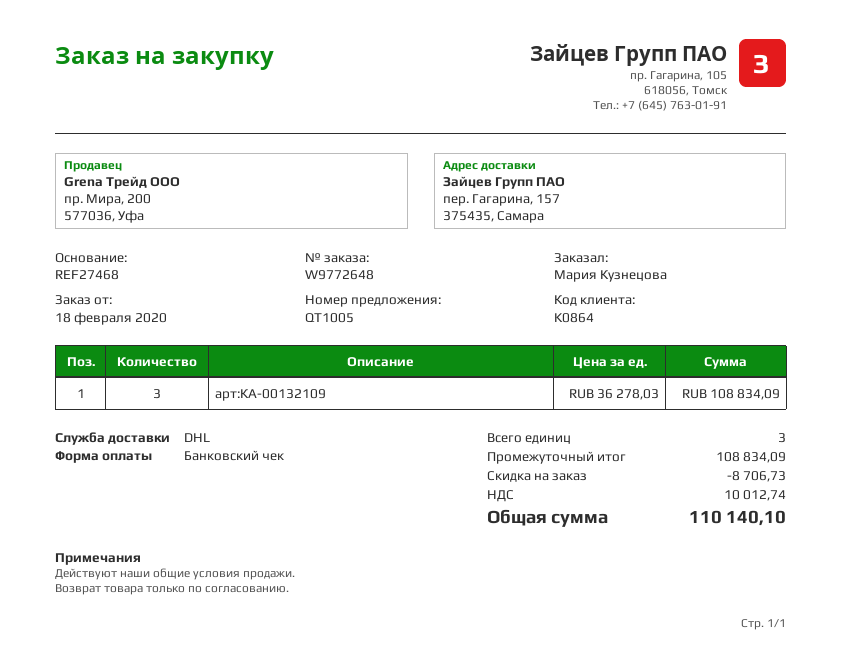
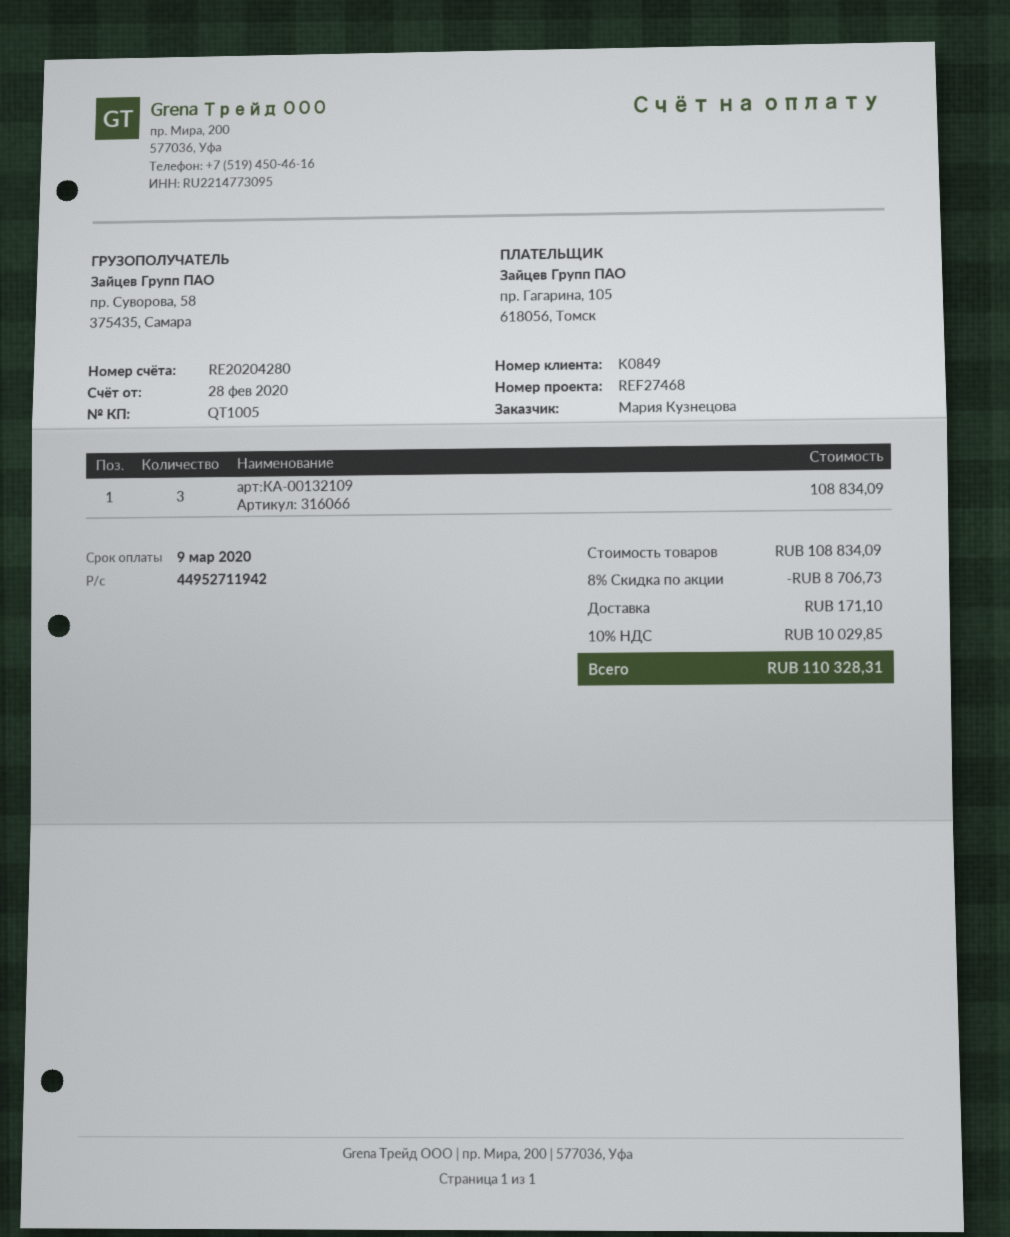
customer number: K0864 -> K0849
ship to: пер. Гагарина, 157, 375435, Самара -> пр. Суворова, 58, 375435, Самара
shipping: none -> 171.10
tax: 10012.74 -> 10029.85
total: 110140.10 -> 110328.31

